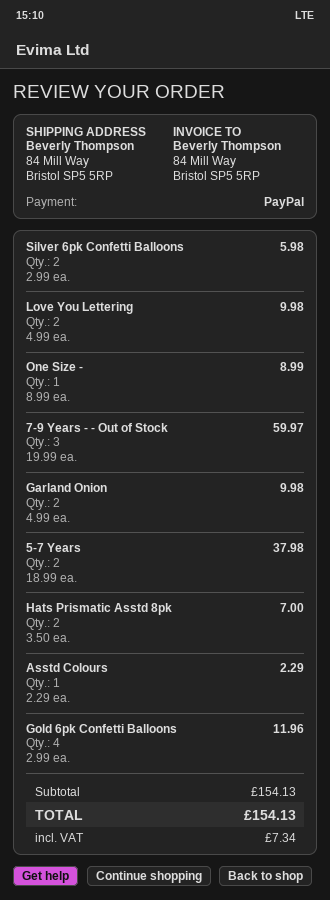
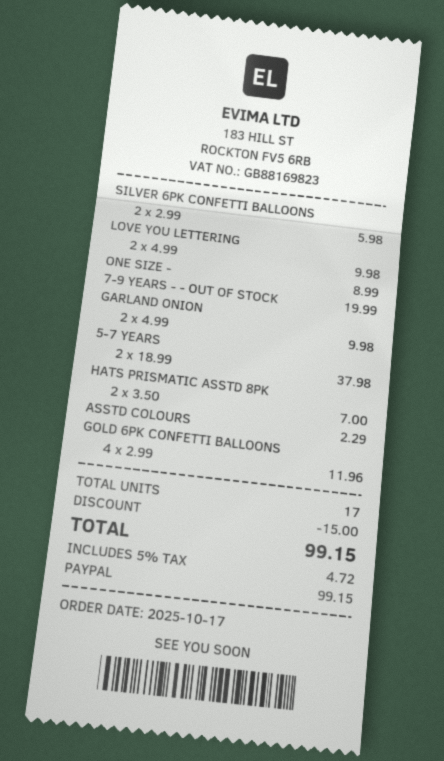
7-9 Years - - Out of Stock: 3 x 19.99 = 59.97 -> 1 x 19.99 = 19.99
discount: none -> 15.00
tax: 7.34 -> 4.72
total: 154.13 -> 99.15

